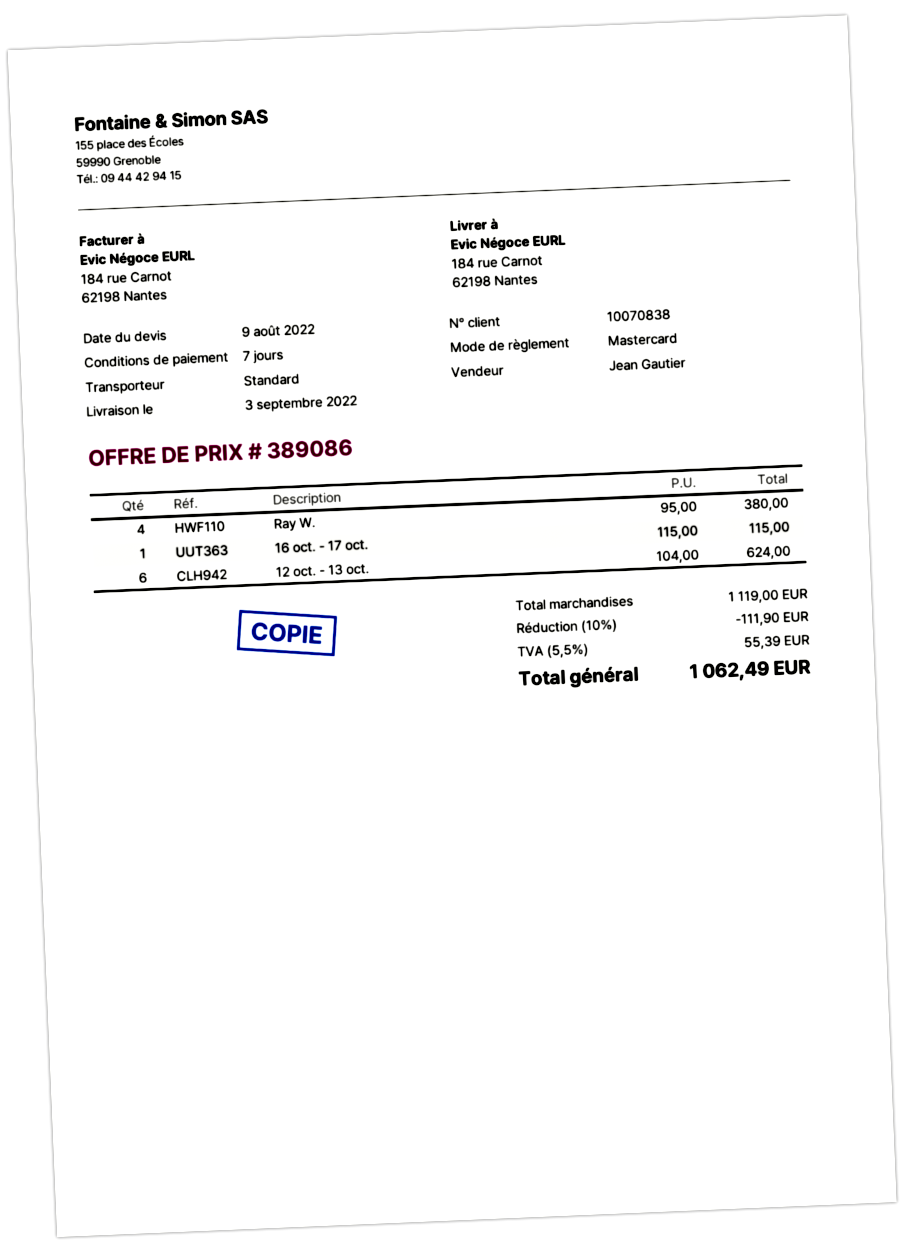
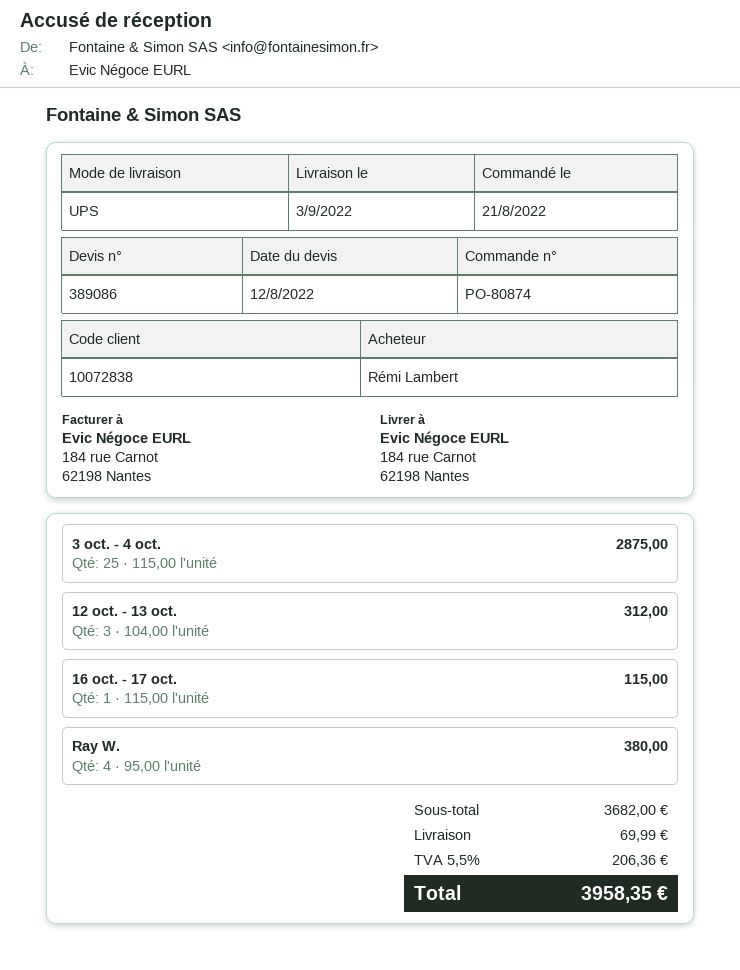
quote date: 2022-08-09 -> 2022-08-12
customer number: 10070838 -> 10072838
shipping method: standard -> UPS
12 oct. - 13 oct.: 6 x 104.00 = 624.00 -> 3 x 104.00 = 312.00
3 oct. - 4 oct.: none -> 25 x 115.00 = 2875.00
subtotal: 1119.00 -> 3682.00
discount: 10% = 111.90 -> none
shipping: none -> 69.99
tax: 5.5% = 55.39 -> 5.5% = 206.36
total: 1062.49 -> 3958.35

